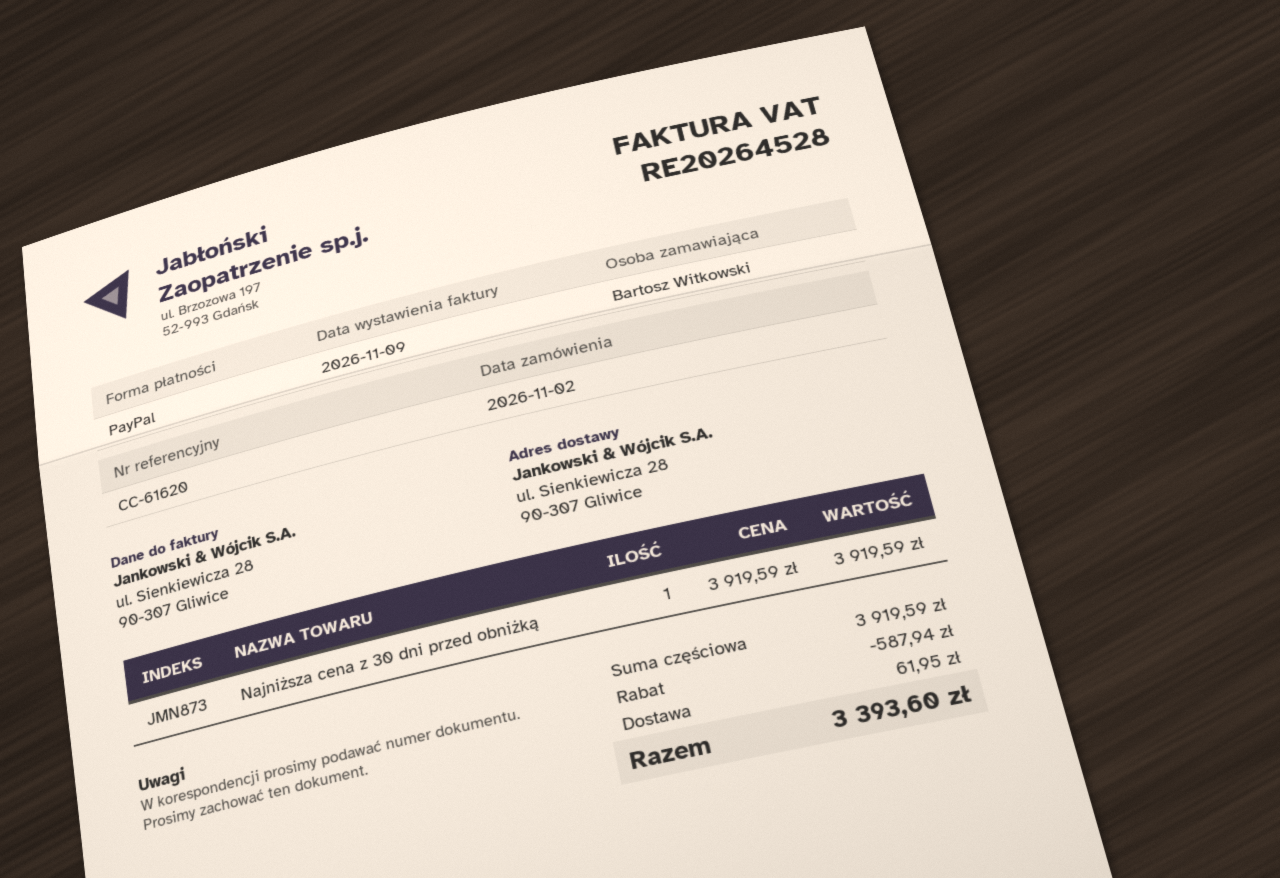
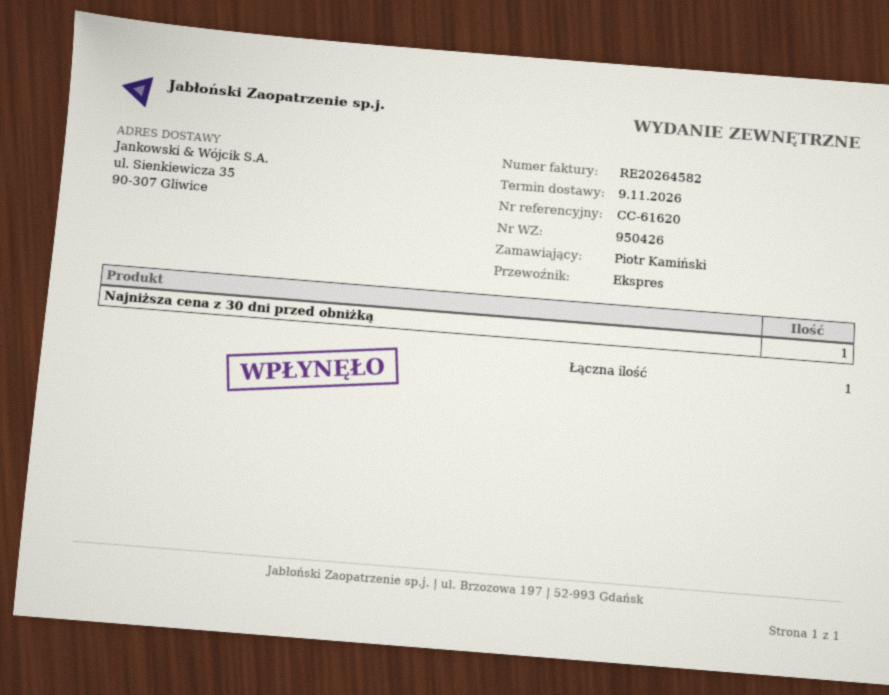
invoice number: RE20264528 -> RE20264582
ordered by: Bartosz Witkowski -> Piotr Kamiński
ship to: ul. Sienkiewicza 28, 90-307 Gliwice -> ul. Sienkiewicza 35, 90-307 Gliwice

